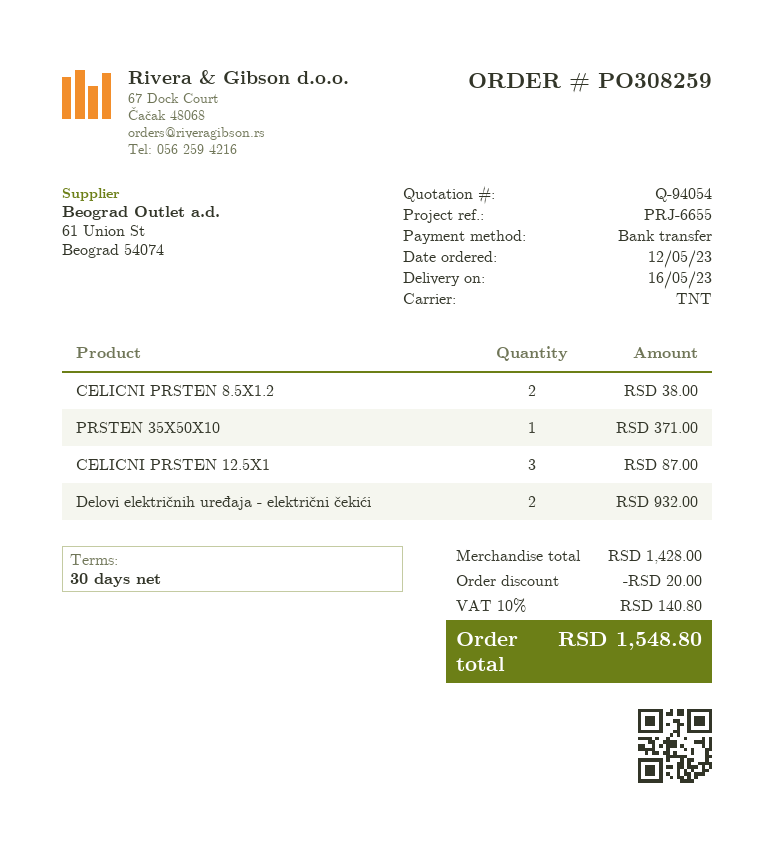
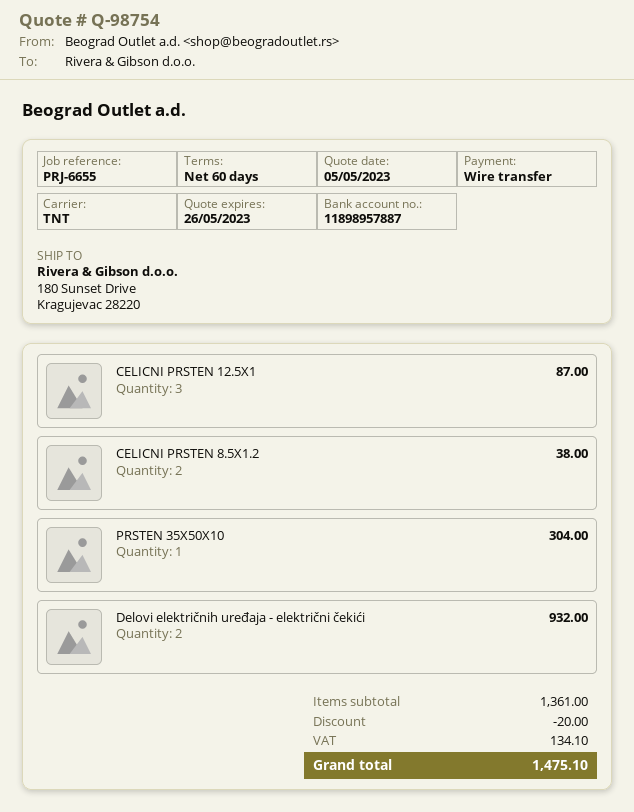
quote number: Q-94054 -> Q-98754
payment terms: 30 days -> 60 days
PRSTEN 35X50X10: 1 for 371.00 -> 1 for 304.00
subtotal: 1428.00 -> 1361.00
tax: 140.80 -> 134.10
total: 1548.80 -> 1475.10

